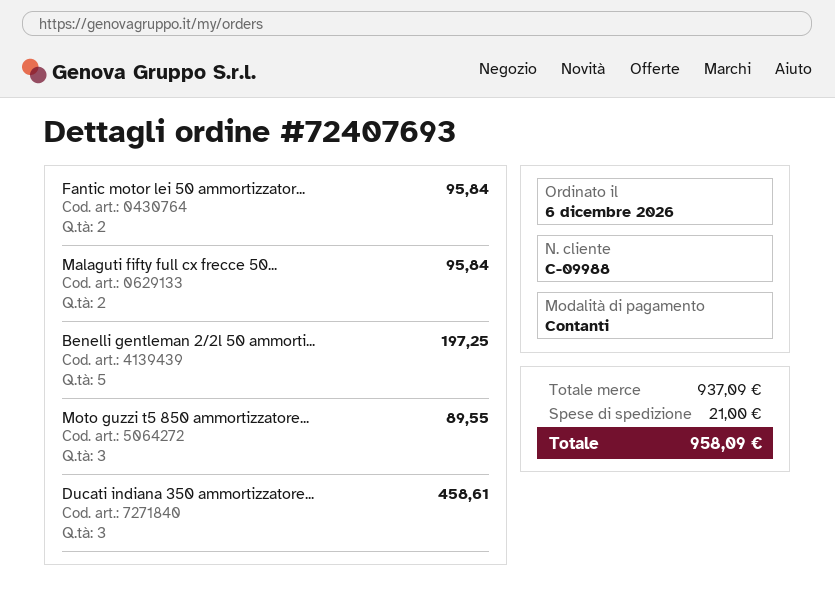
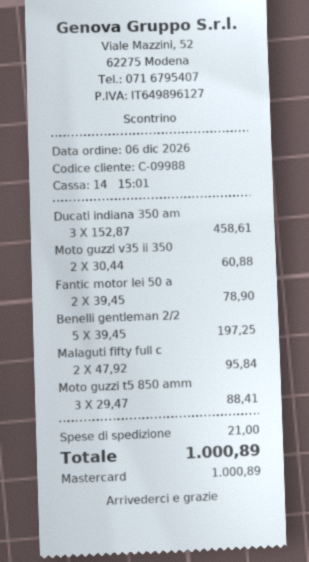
payment method: cash -> Mastercard
Fantic motor lei 50 ammortizzator...: 2 for 95.84 -> 2 for 78.90
Moto guzzi t5 850 ammortizzatore...: 3 for 89.55 -> 3 for 88.41
Moto guzzi v35 ii 350: none -> 2 for 60.88
total: 958.09 -> 1000.89

